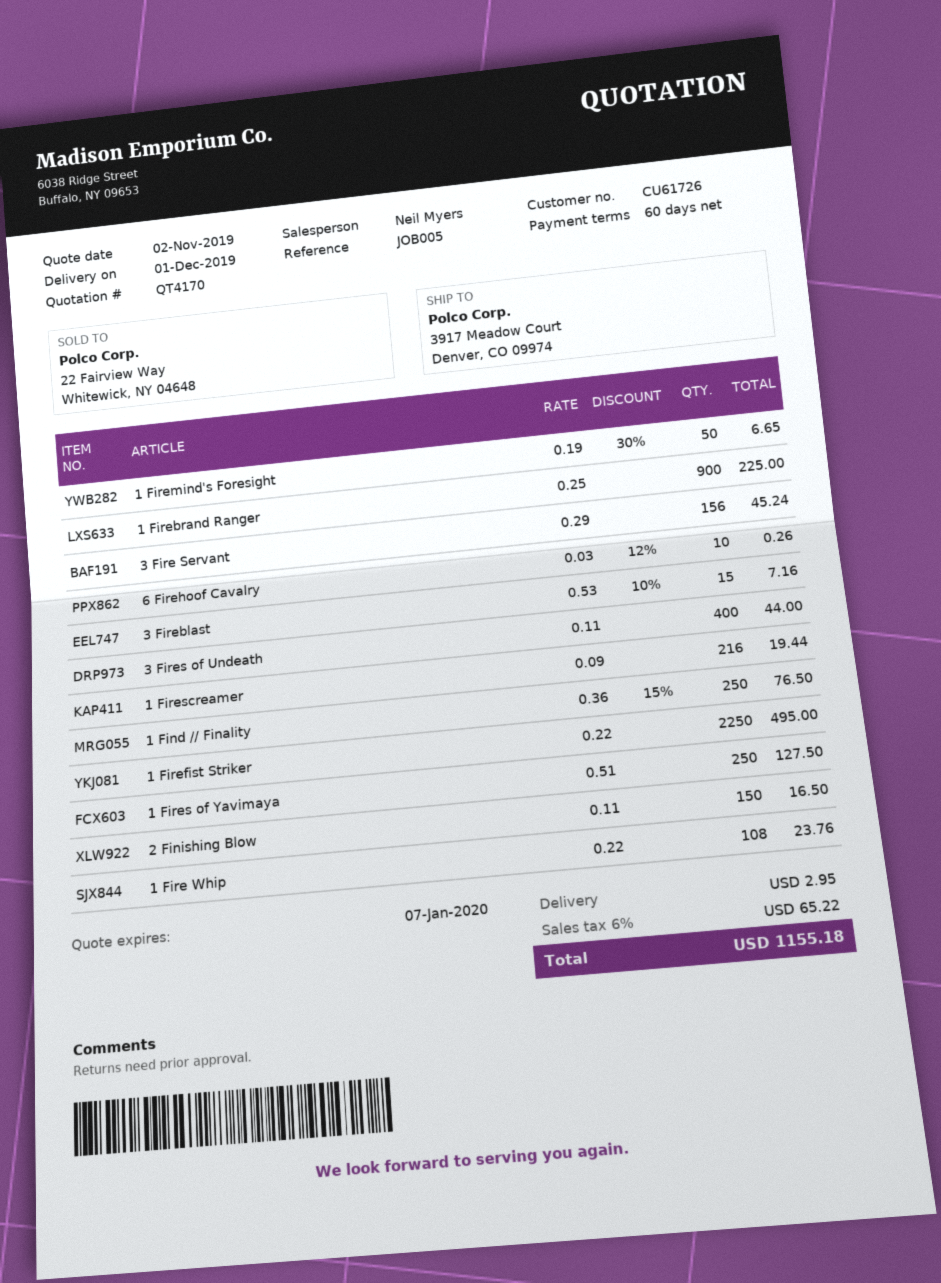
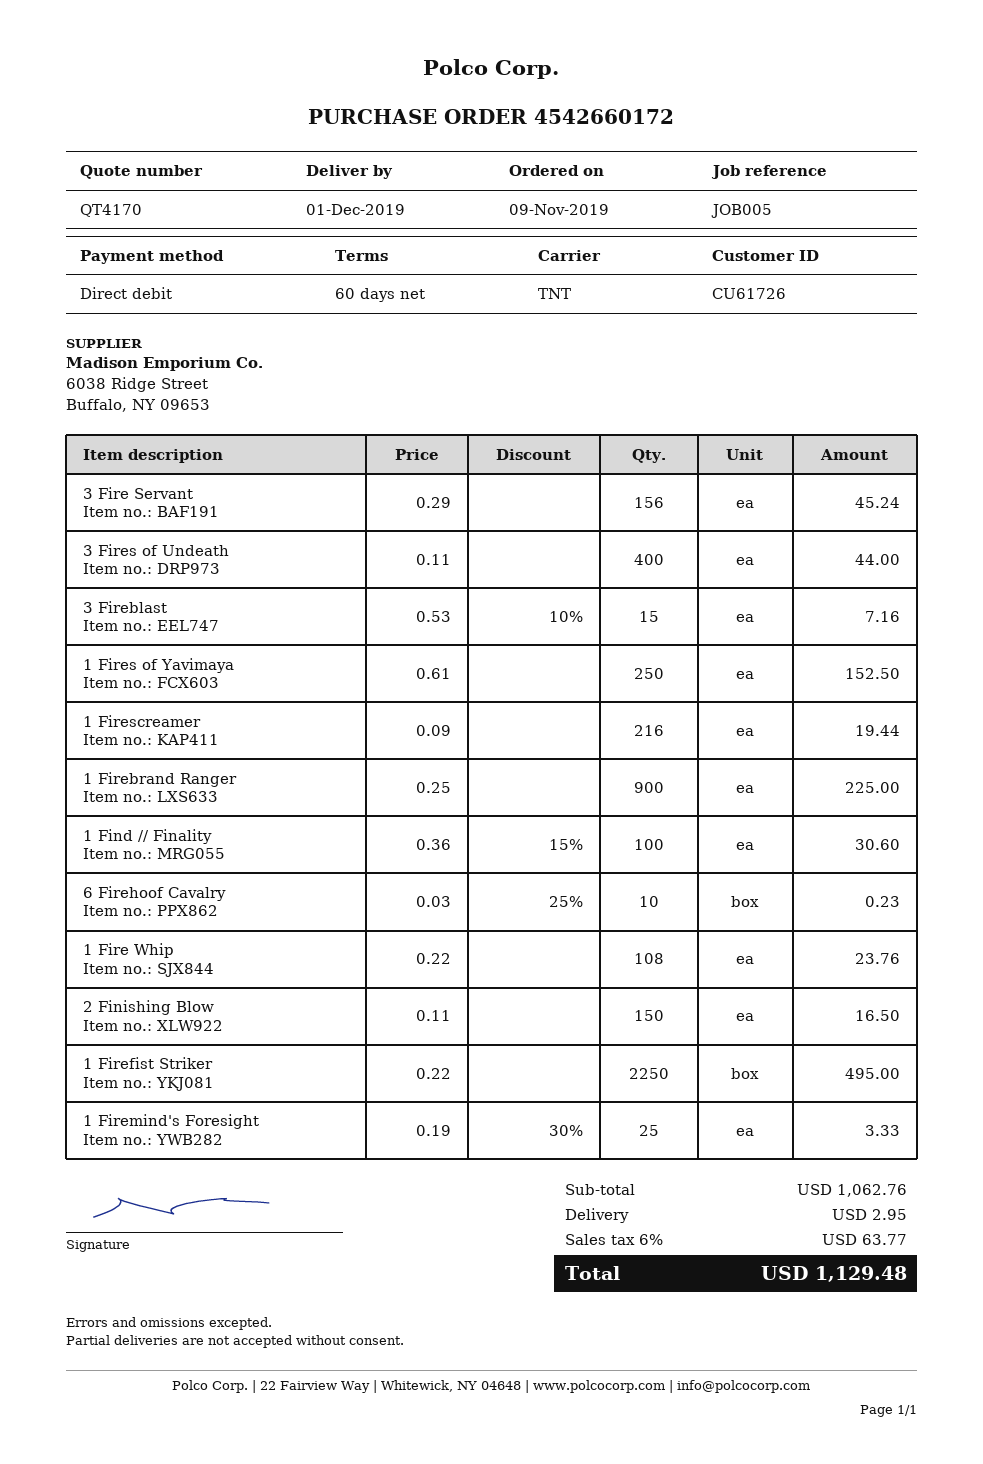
1 Firemind's Foresight: 50 x 0.19 - 30% = 6.65 -> 25 x 0.19 - 30% = 3.33
6 Firehoof Cavalry: 10 x 0.03 - 12% = 0.26 -> 10 x 0.03 - 25% = 0.23
1 Find // Finality: 250 x 0.36 - 15% = 76.50 -> 100 x 0.36 - 15% = 30.60
1 Fires of Yavimaya: 250 x 0.51 = 127.50 -> 250 x 0.61 = 152.50
tax: 6% = 65.22 -> 6% = 63.77
total: 1155.18 -> 1129.48

